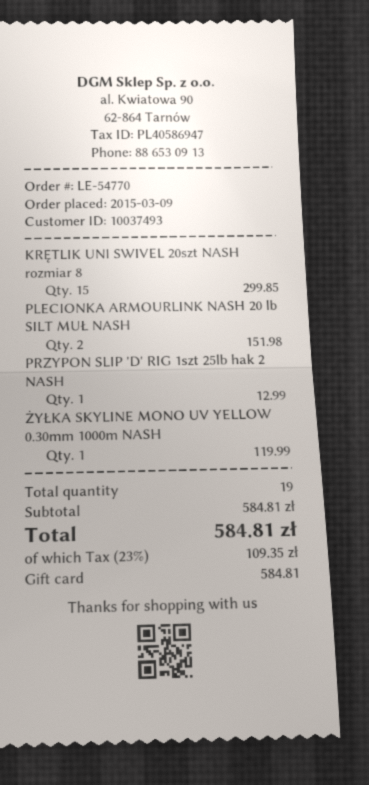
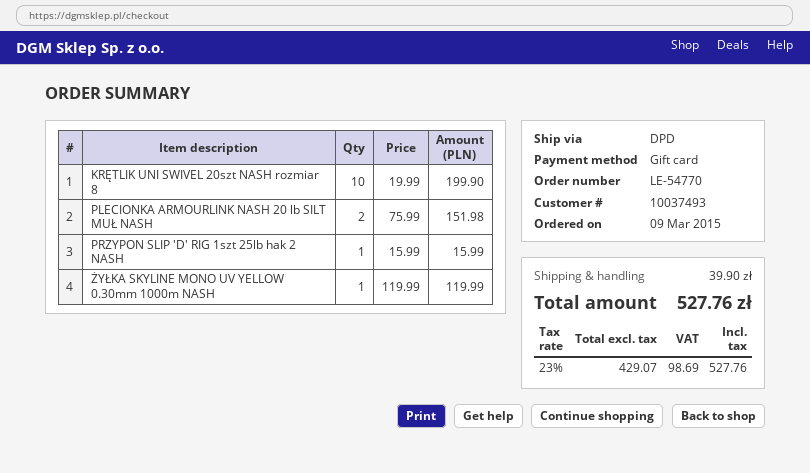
KRĘTLIK UNI SWIVEL 20szt NASH rozmiar 8: 15 for 299.85 -> 10 for 199.90
PRZYPON SLIP 'D' RIG 1szt 25lb hak 2 NASH: 1 for 12.99 -> 1 for 15.99
shipping: none -> 39.90
tax: 23% = 109.35 -> 23% = 98.69
total: 584.81 -> 527.76

